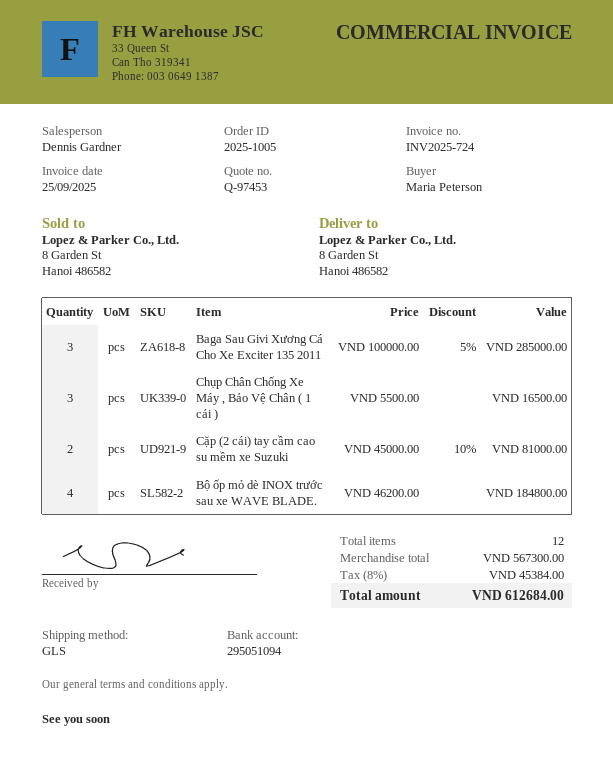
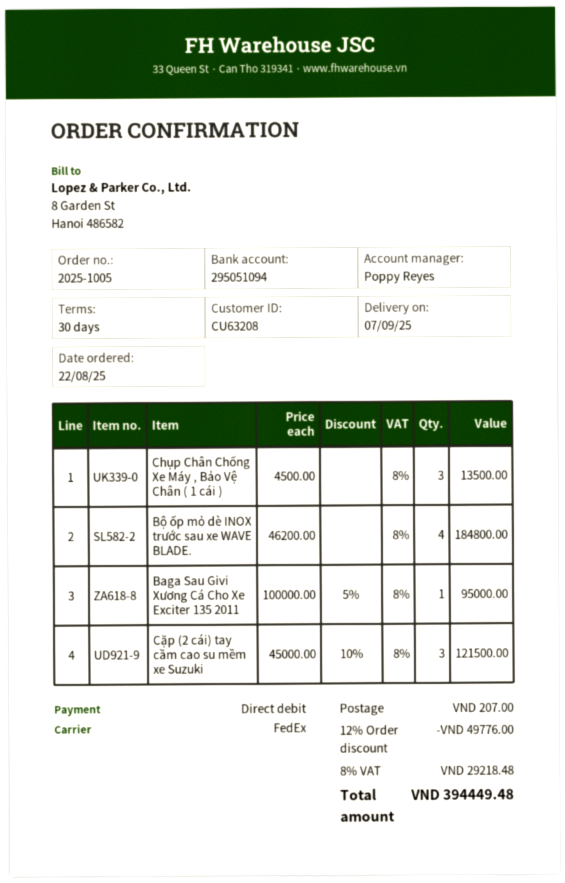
sales rep: Dennis Gardner -> Poppy Reyes
shipping method: GLS -> FedEx
Baga Sau Givi Xương Cá Cho Xe Exciter 135 2011: 3 x 100000.00 - 5% = 285000.00 -> 1 x 100000.00 - 5% = 95000.00
Chụp Chân Chống Xe Máy , Bảo Vệ Chân ( 1 cái ): 3 x 5500.00 = 16500.00 -> 3 x 4500.00 = 13500.00
Cặp (2 cái) tay cầm cao su mềm xe Suzuki: 2 x 45000.00 - 10% = 81000.00 -> 3 x 45000.00 - 10% = 121500.00
discount: none -> 12% = 49776.00
shipping: none -> 207.00
tax: 8% = 45384.00 -> 8% = 29218.48
total: 612684.00 -> 394449.48

